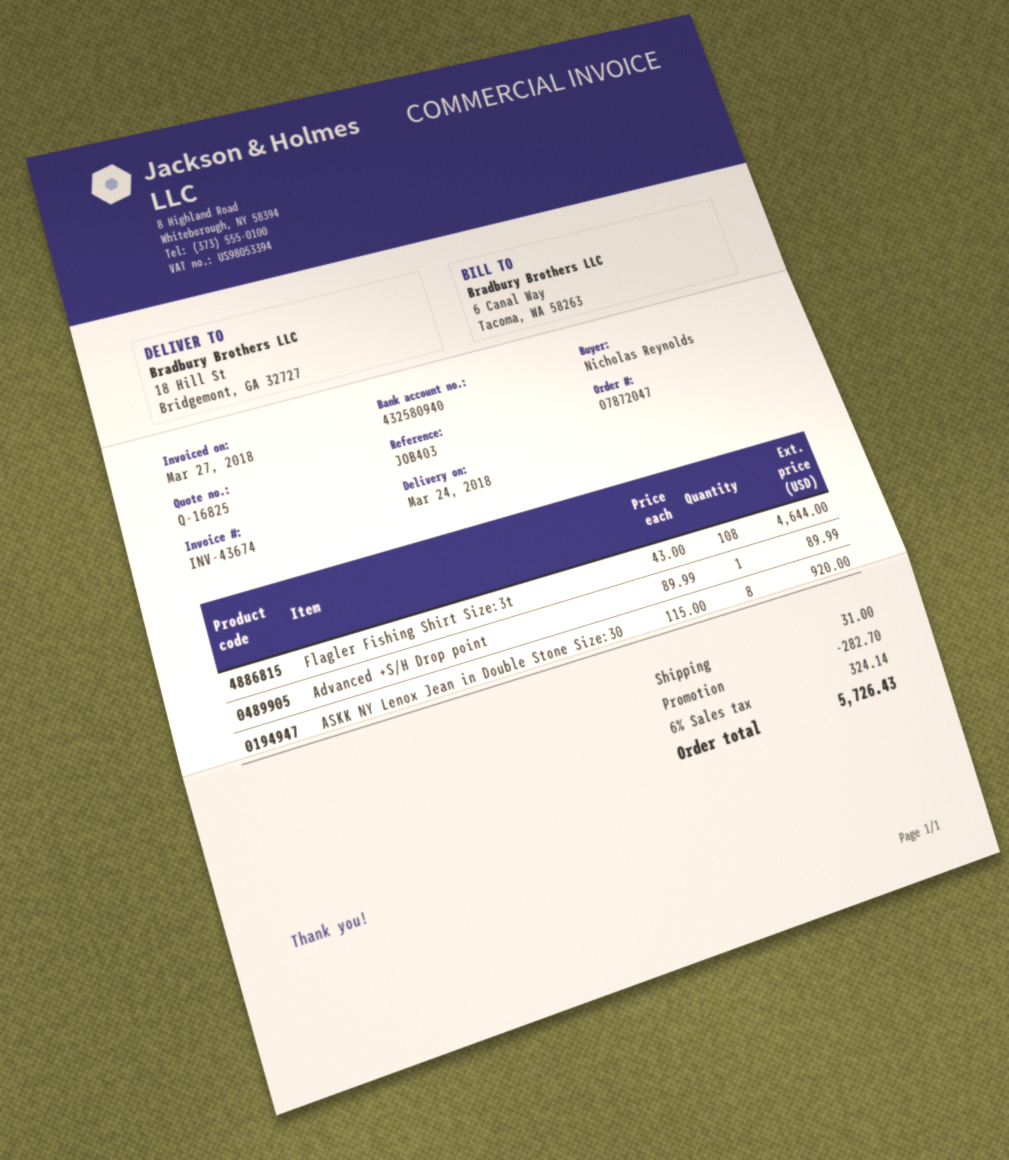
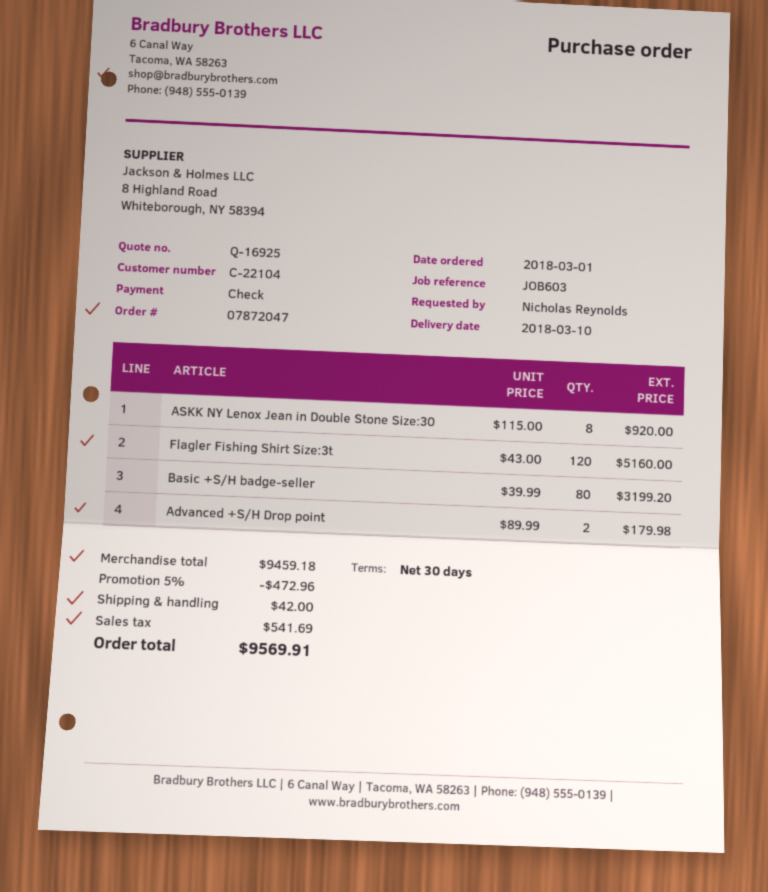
quote number: Q-16825 -> Q-16925
delivery date: 2018-03-24 -> 2018-03-10
reference: JOB403 -> JOB603
Flagler Fishing Shirt Size:3t: 108 x 43.00 = 4644.00 -> 120 x 43.00 = 5160.00
Advanced +S/H Drop point: 1 x 89.99 = 89.99 -> 2 x 89.99 = 179.98
Basic +S/H badge-seller: none -> 80 x 39.99 = 3199.20
discount: 282.70 -> 472.96
shipping: 31.00 -> 42.00
tax: 324.14 -> 541.69
total: 5726.43 -> 9569.91

